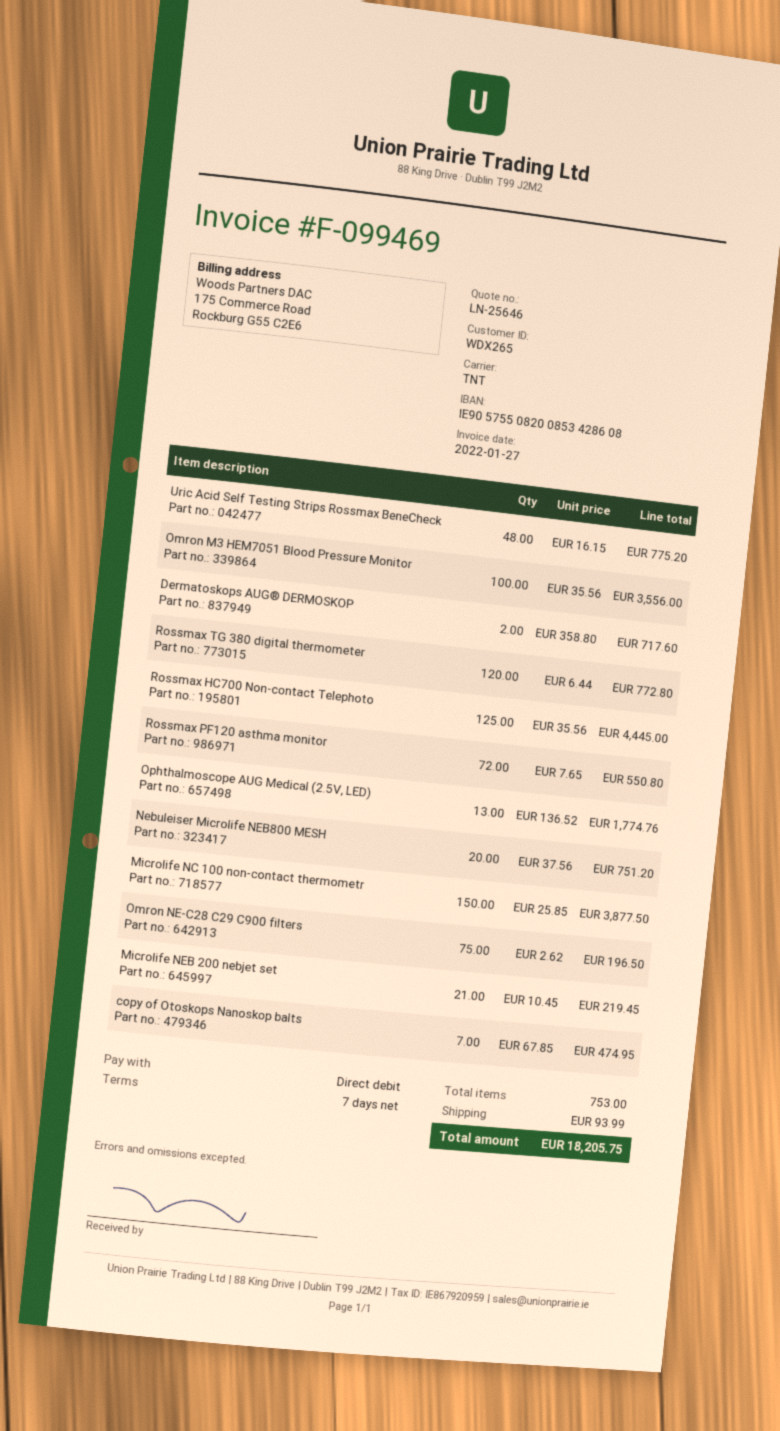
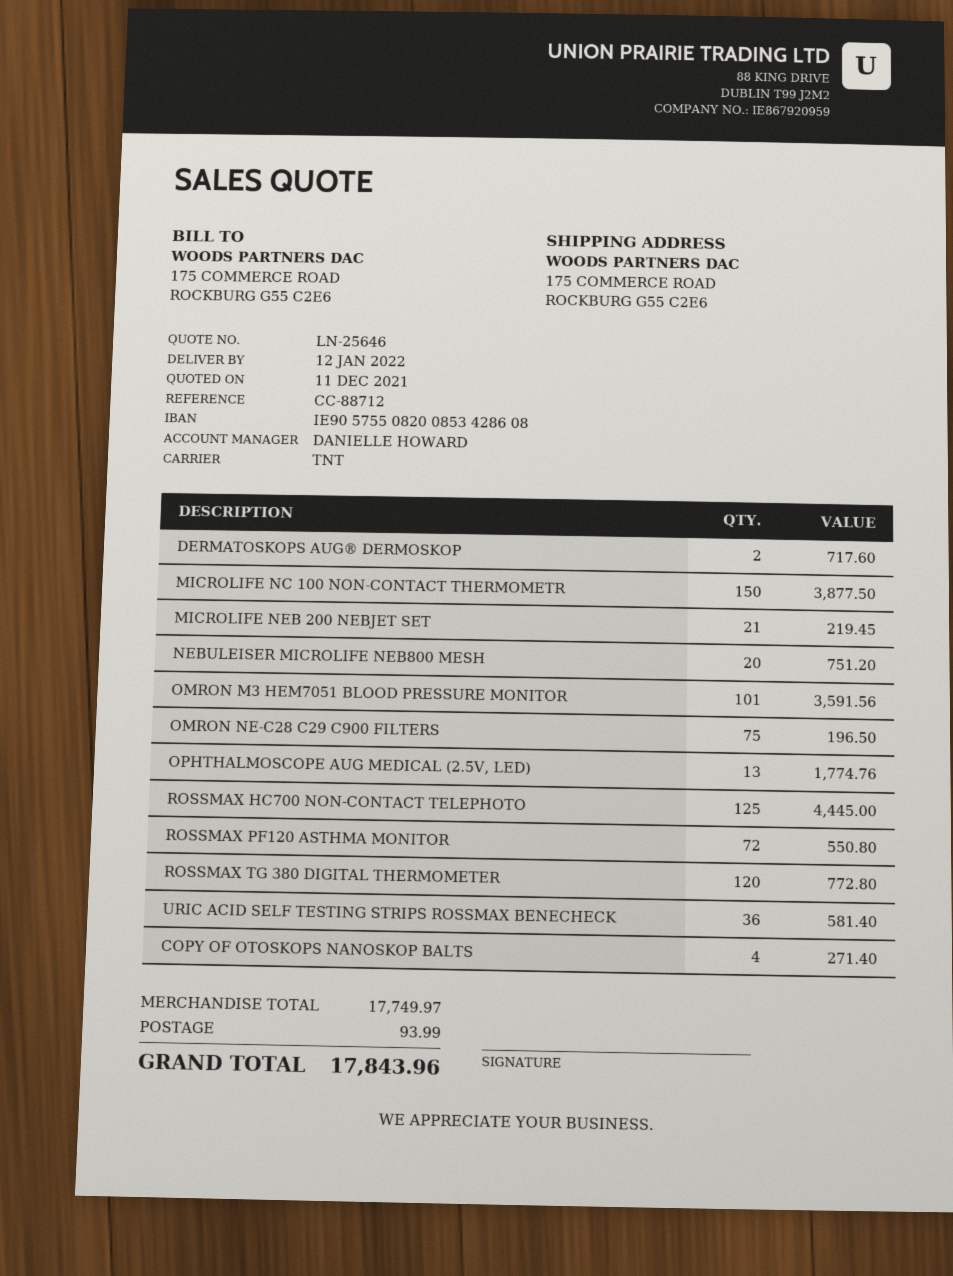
Uric Acid Self Testing Strips Rossmax BeneCheck: 48 for 775.20 -> 36 for 581.40
Omron M3 HEM7051 Blood Pressure Monitor: 100 for 3556.00 -> 101 for 3591.56
copy of Otoskops Nanoskop balts: 7 for 474.95 -> 4 for 271.40
total: 18205.75 -> 17843.96

